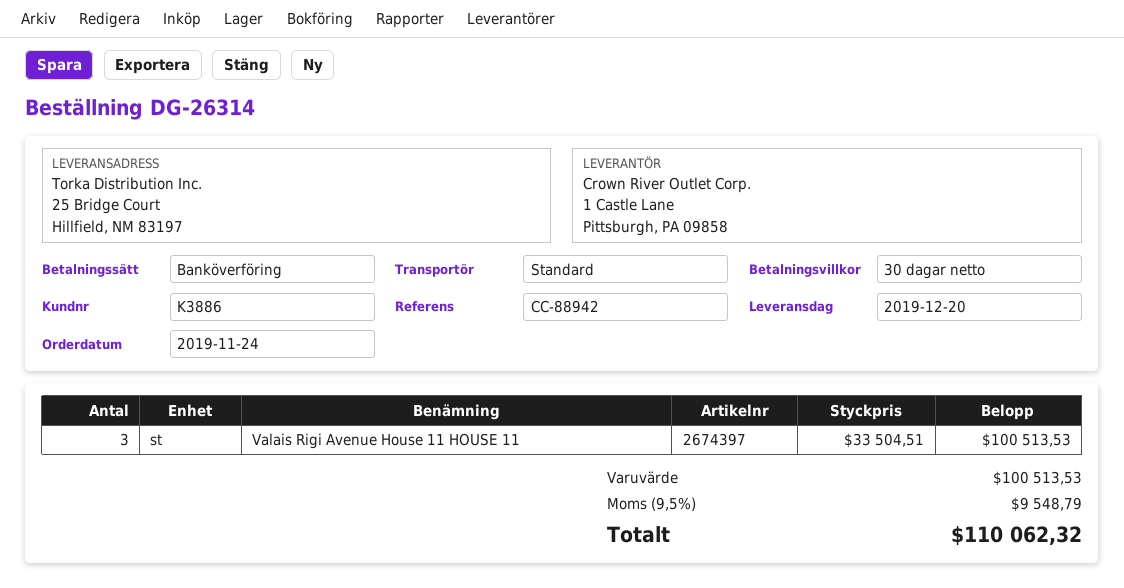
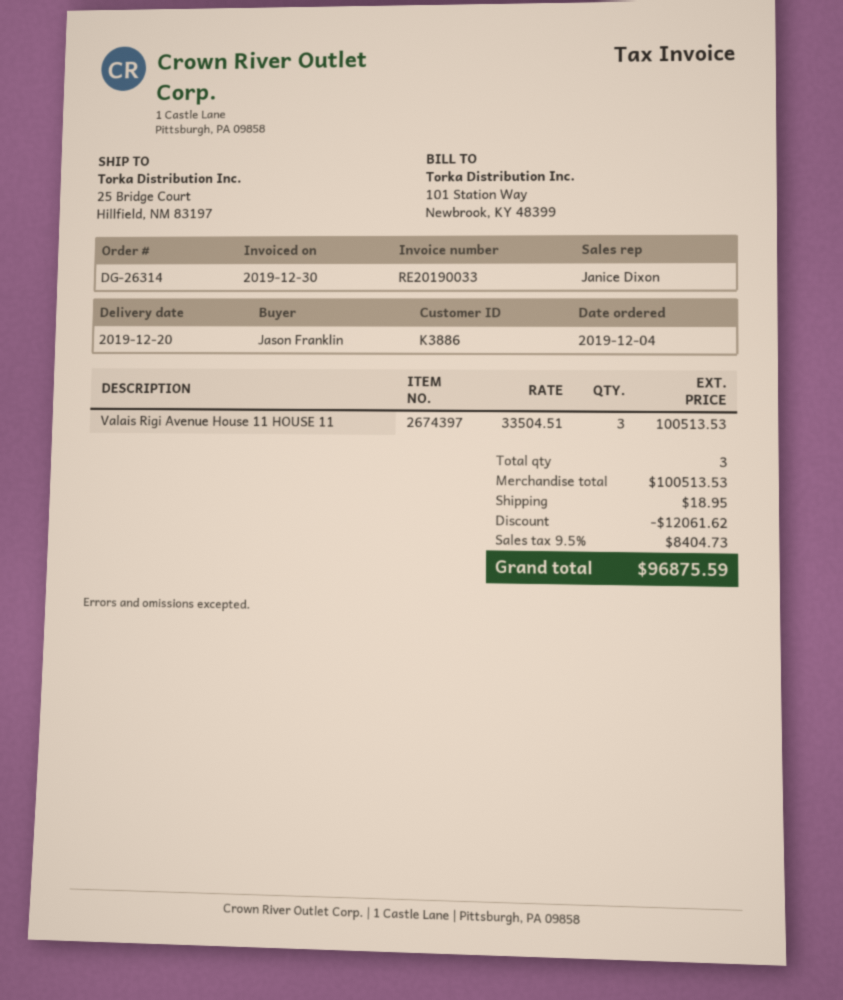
order date: 2019-11-24 -> 2019-12-04
discount: none -> 12061.62
shipping: none -> 18.95
tax: 9.5% = 9548.79 -> 9.5% = 8404.73
total: 110062.32 -> 96875.59

